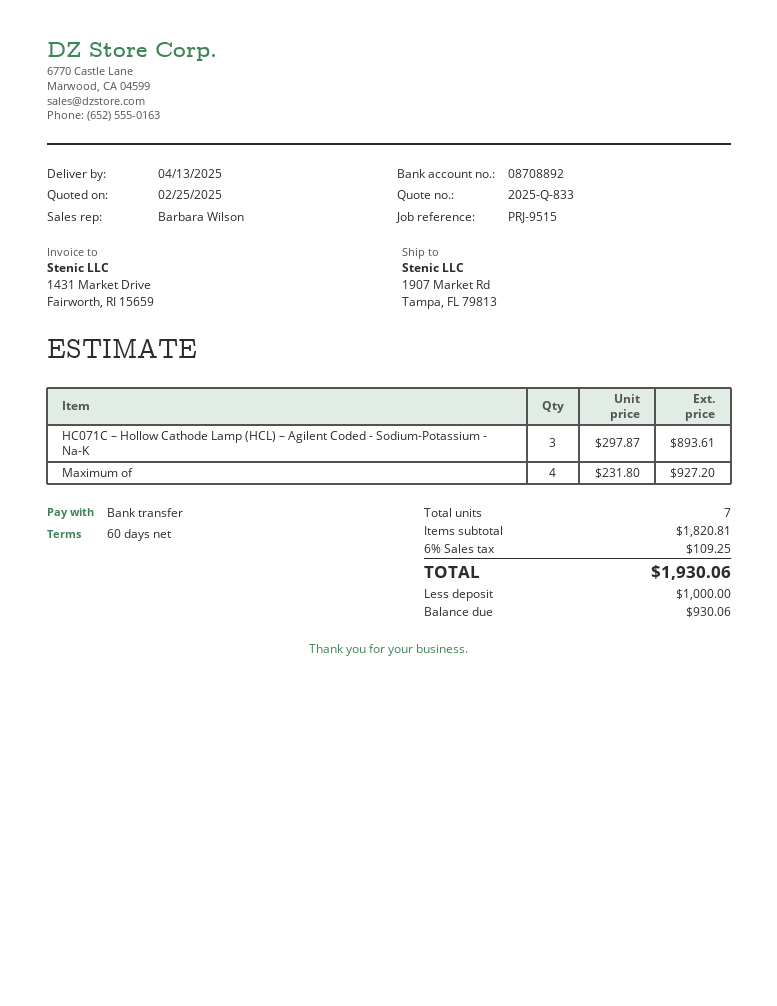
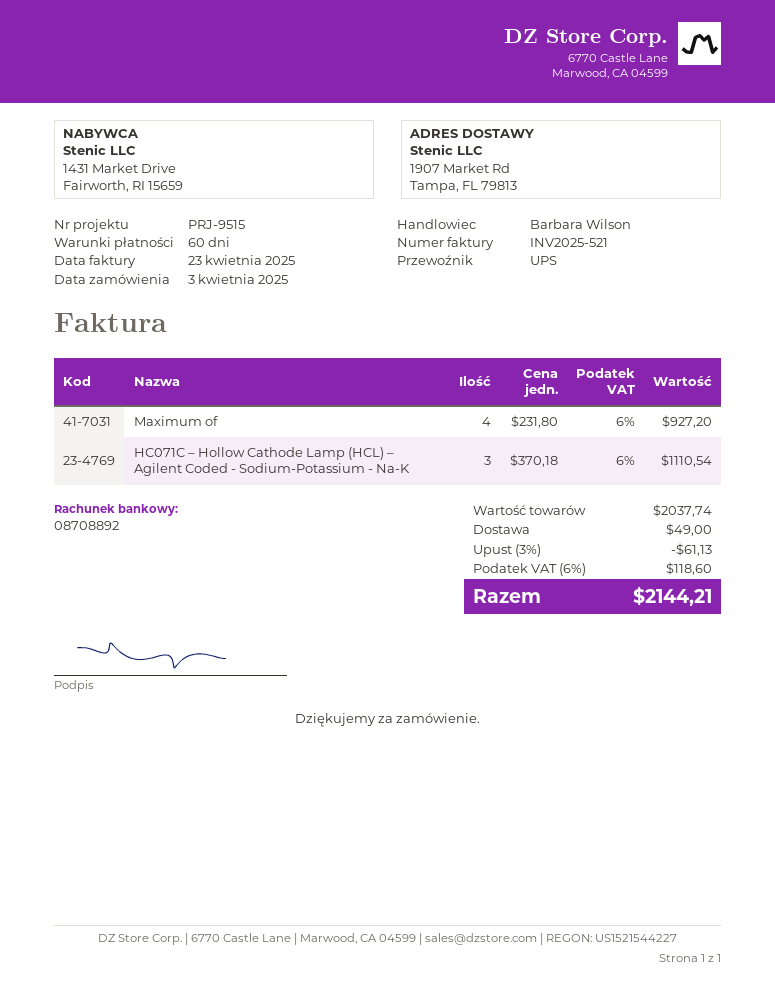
HC071C – Hollow Cathode Lamp (HCL) – Agilent Coded - Sodium-Potassium - Na-K: 3 x 297.87 = 893.61 -> 3 x 370.18 = 1110.54
subtotal: 1820.81 -> 2037.74
discount: none -> 3% = 61.13
shipping: none -> 49.00
tax: 6% = 109.25 -> 6% = 118.60
total: 1930.06 -> 2144.21

